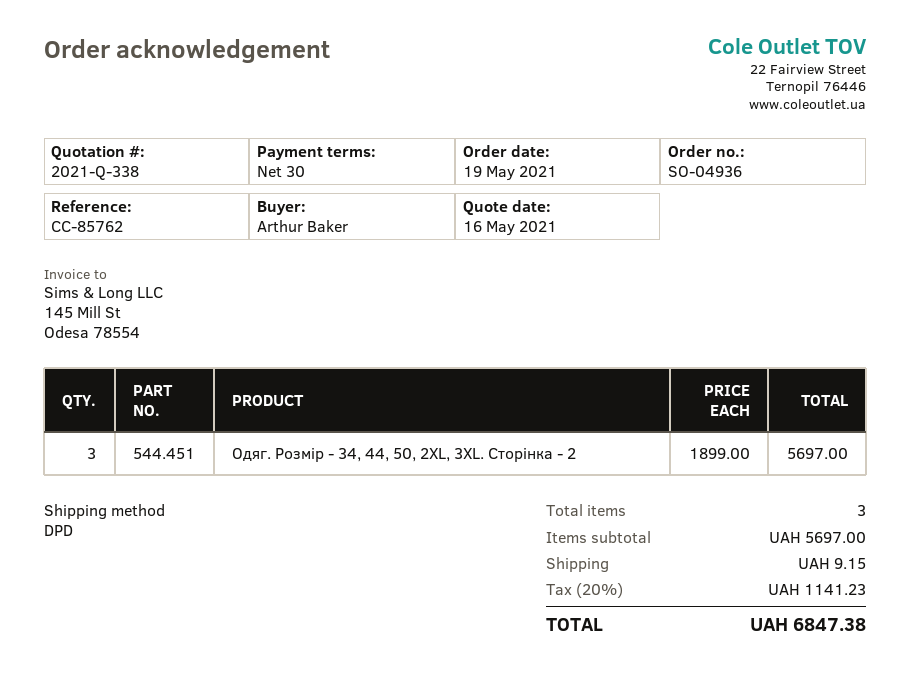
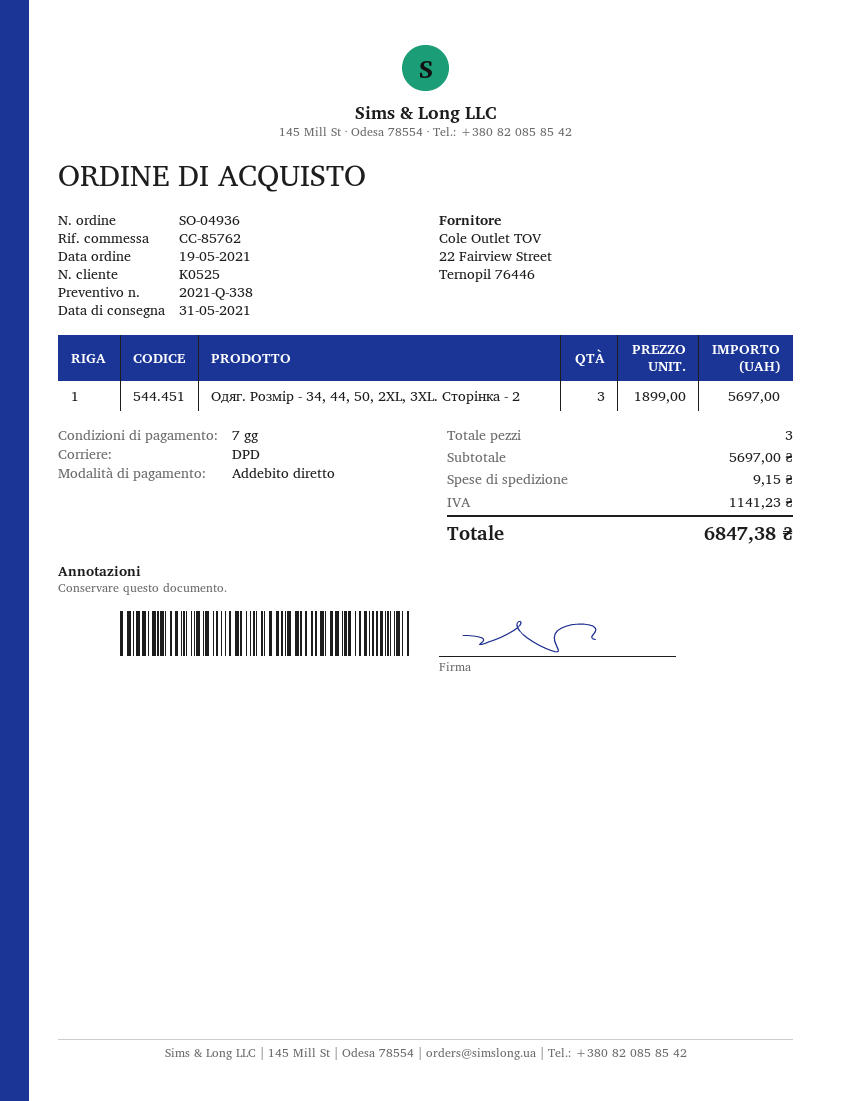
payment terms: 30 days -> 7 days

